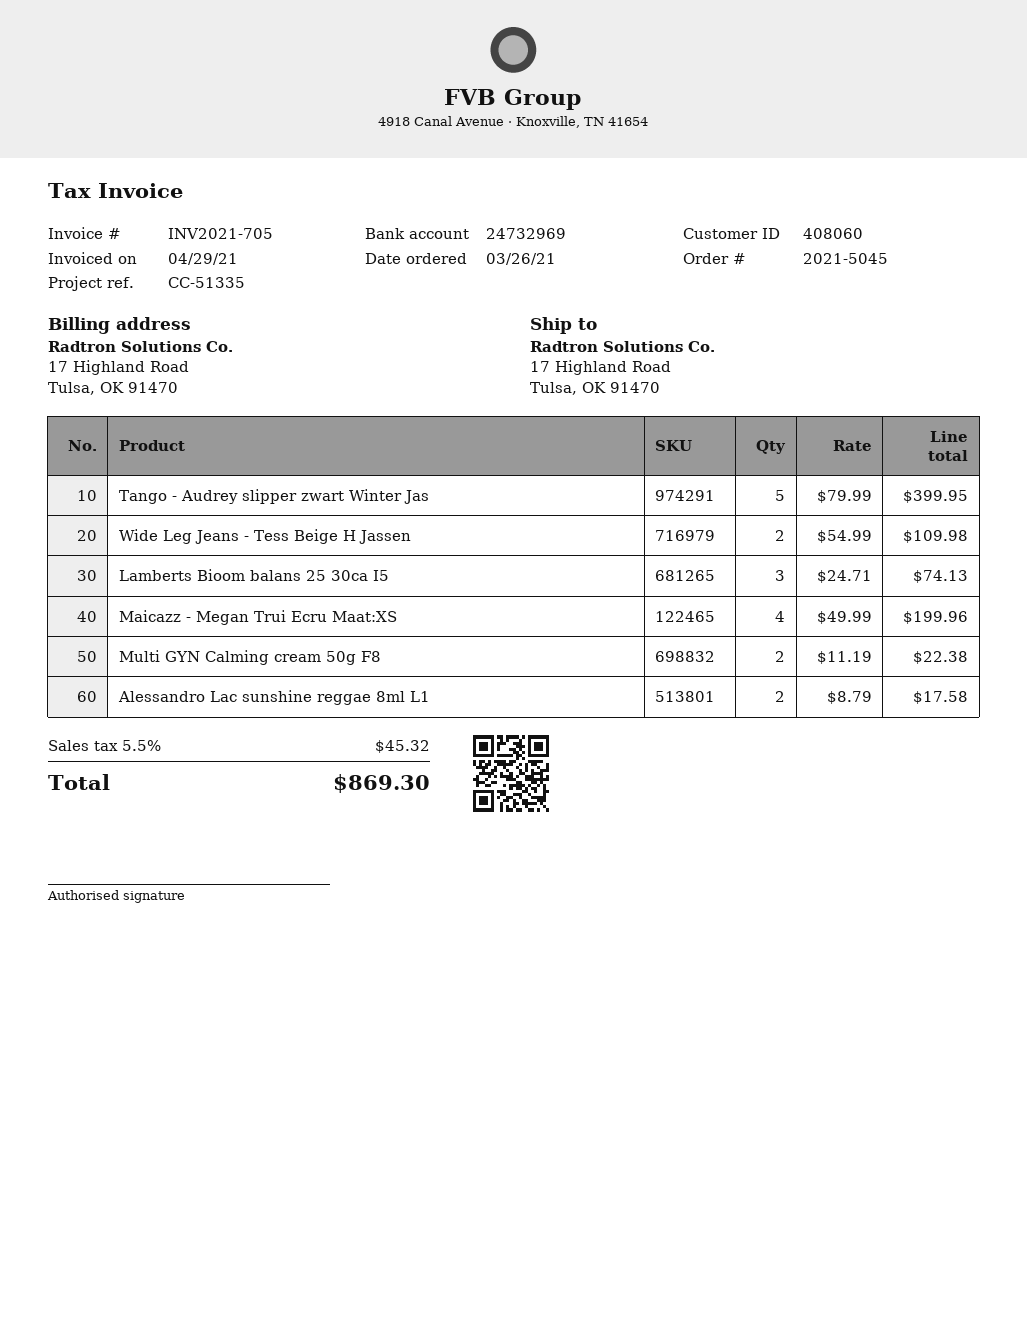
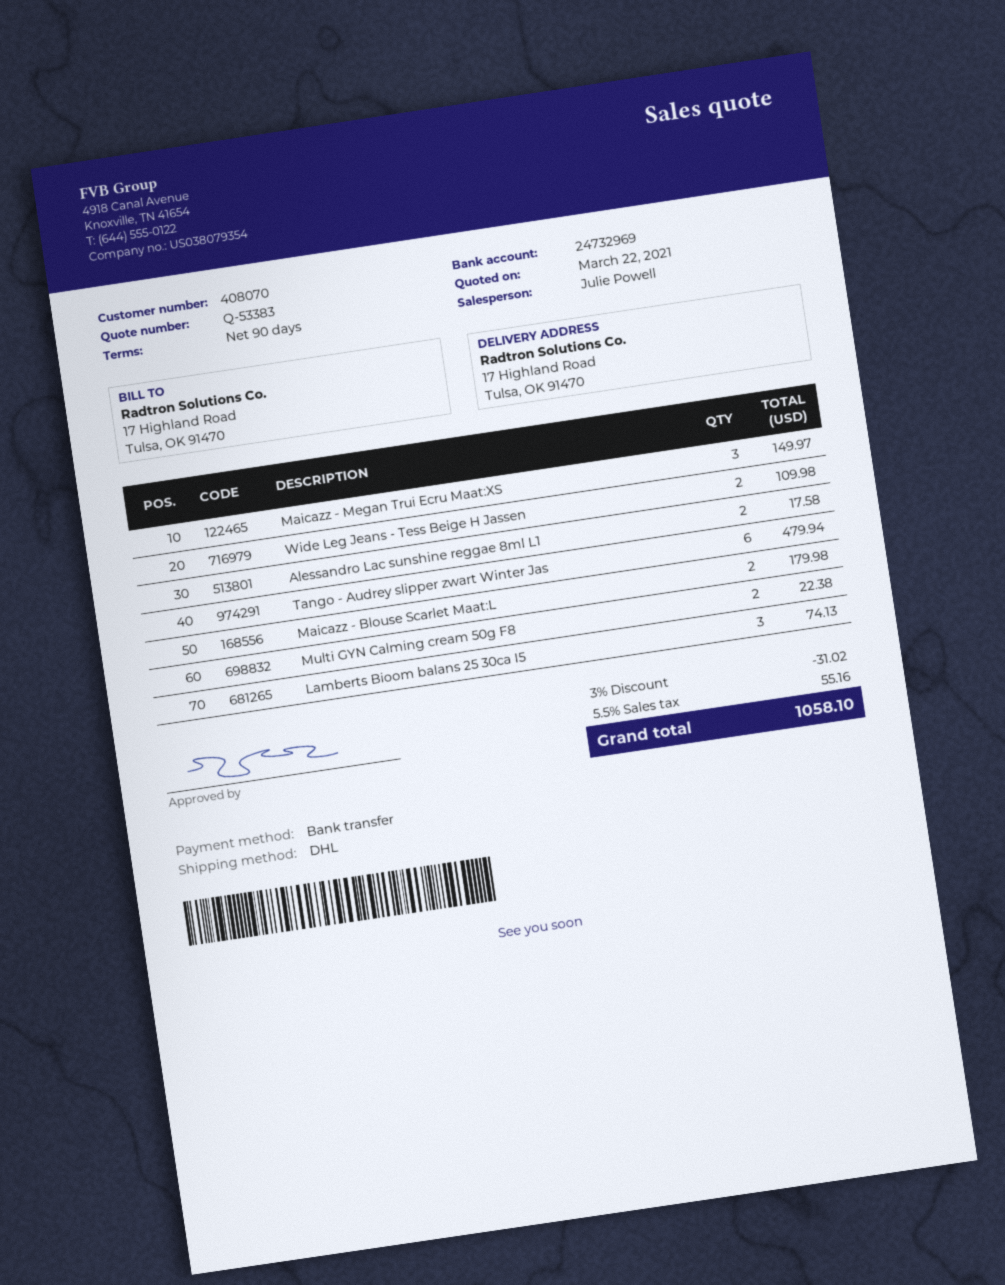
customer number: 408060 -> 408070
Tango - Audrey slipper zwart Winter Jas: 5 for 399.95 -> 6 for 479.94
Maicazz - Megan Trui Ecru Maat:XS: 4 for 199.96 -> 3 for 149.97
Maicazz - Blouse Scarlet Maat:L: none -> 2 for 179.98
discount: none -> 3% = 31.02
tax: 5.5% = 45.32 -> 5.5% = 55.16
total: 869.30 -> 1058.10

